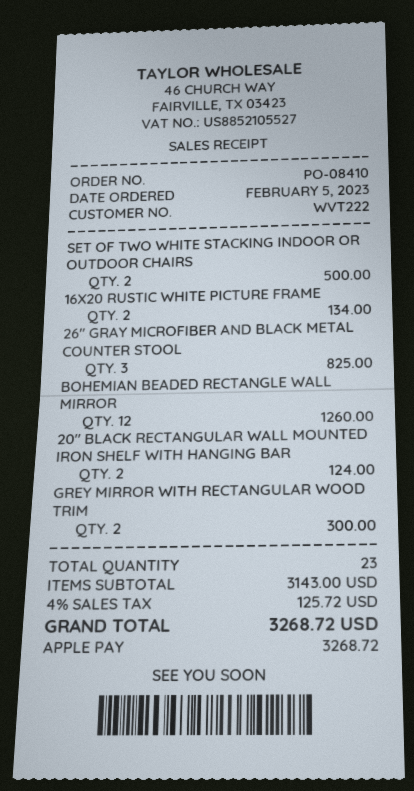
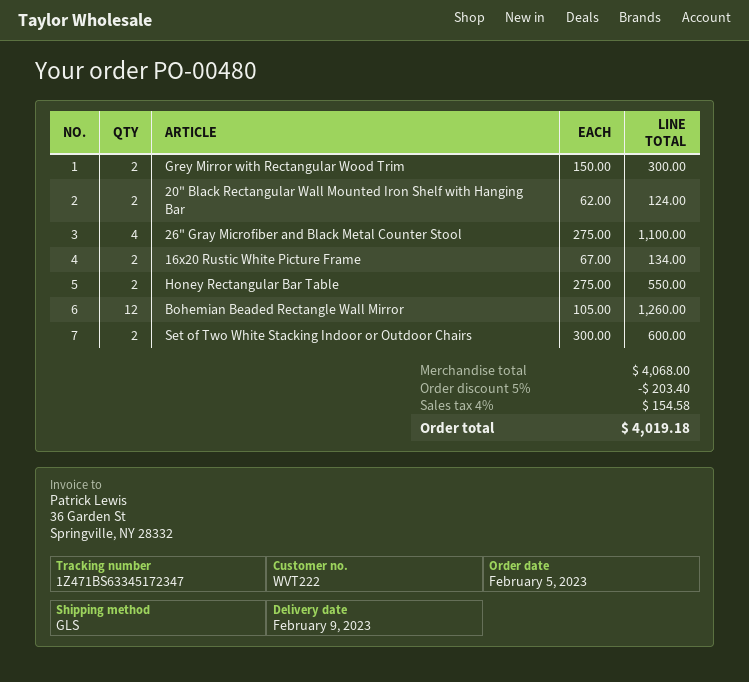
order number: PO-08410 -> PO-00480
SET OF TWO WHITE STACKING INDOOR OR OUTDOOR CHAIRS: 2 for 500.00 -> 2 for 600.00
26" GRAY MICROFIBER AND BLACK METAL COUNTER STOOL: 3 for 825.00 -> 4 for 1100.00
Honey Rectangular Bar Table: none -> 2 for 550.00
subtotal: 3143.00 -> 4068.00
discount: none -> 5% = 203.40
tax: 4% = 125.72 -> 4% = 154.58
total: 3268.72 -> 4019.18

